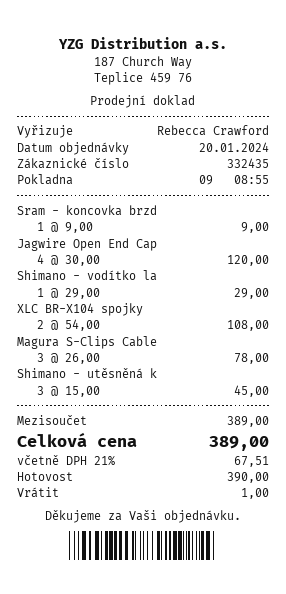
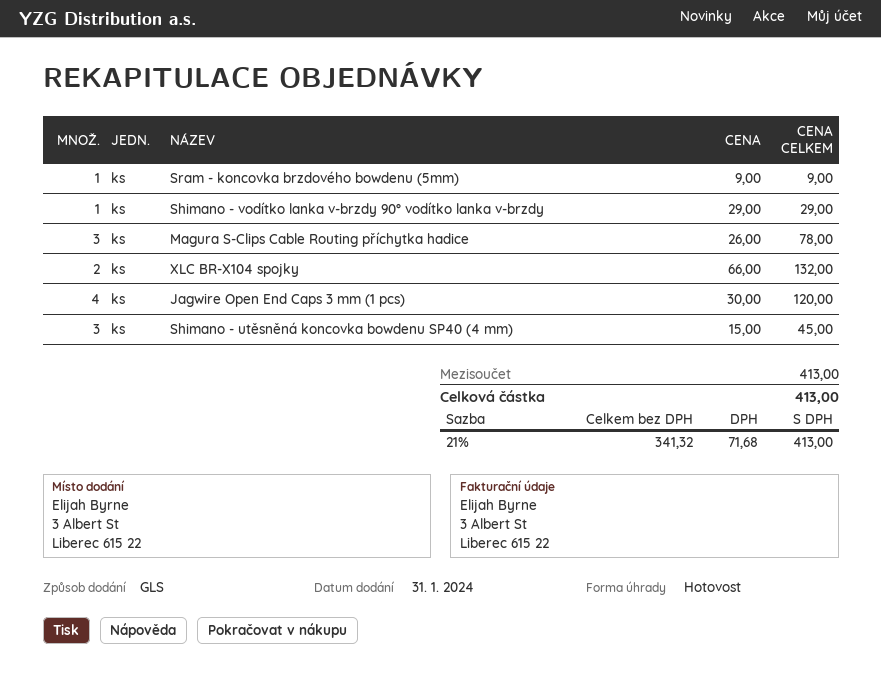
XLC BR-X104 spojky: 2 x 54.00 = 108.00 -> 2 x 66.00 = 132.00
subtotal: 389.00 -> 413.00
tax: 21% = 67.51 -> 21% = 71.68
total: 389.00 -> 413.00

